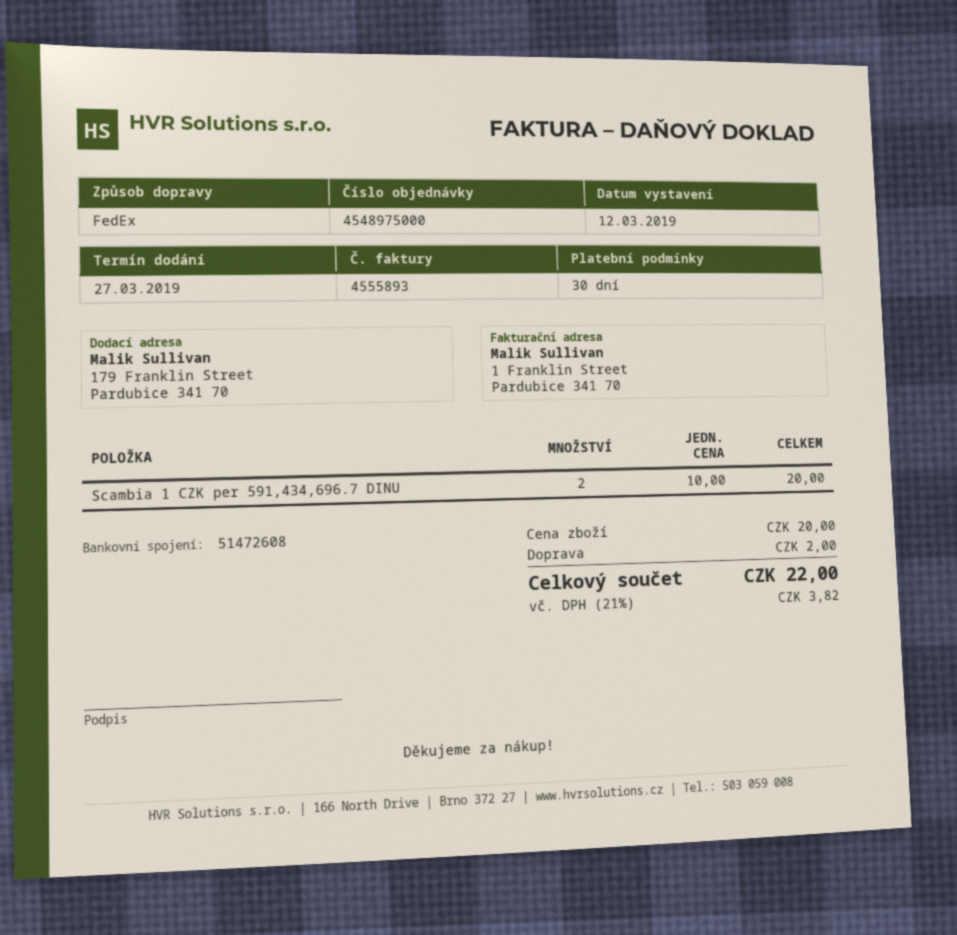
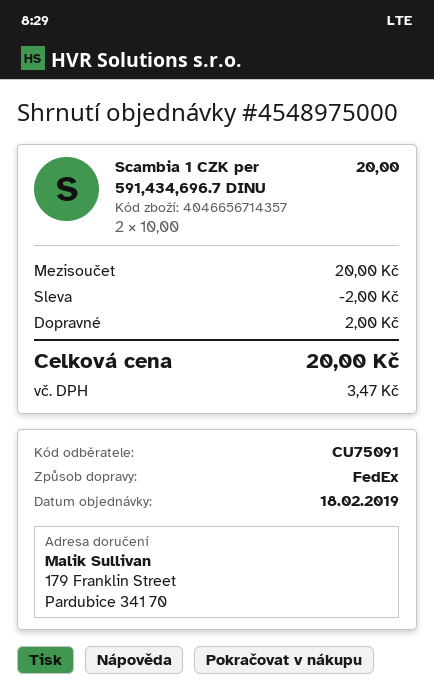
discount: none -> 2.00
tax: 3.82 -> 3.47
total: 22.00 -> 20.00

